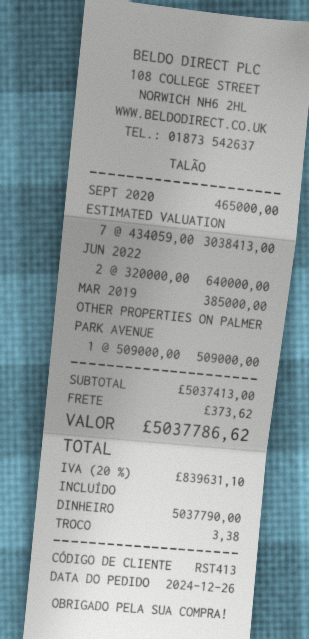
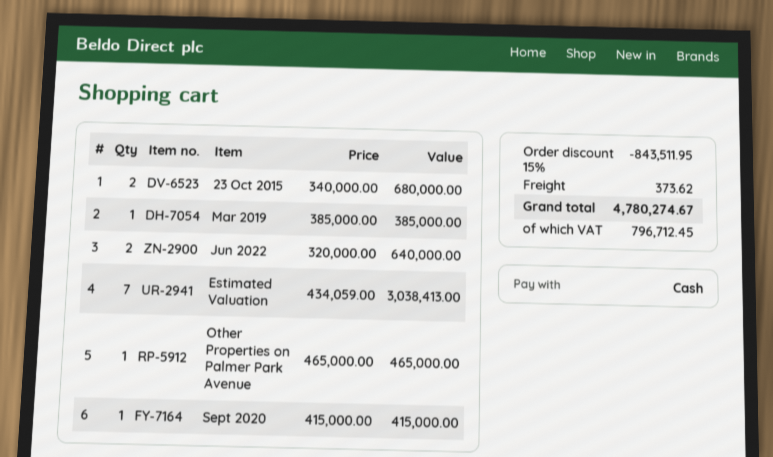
SEPT 2020: 1 x 465000.00 = 465000.00 -> 1 x 415000.00 = 415000.00
OTHER PROPERTIES ON PALMER PARK AVENUE: 1 x 509000.00 = 509000.00 -> 1 x 465000.00 = 465000.00
23 Oct 2015: none -> 2 x 340000.00 = 680000.00
discount: none -> 15% = 843511.95
tax: 839631.10 -> 796712.45
total: 5037786.62 -> 4780274.67

